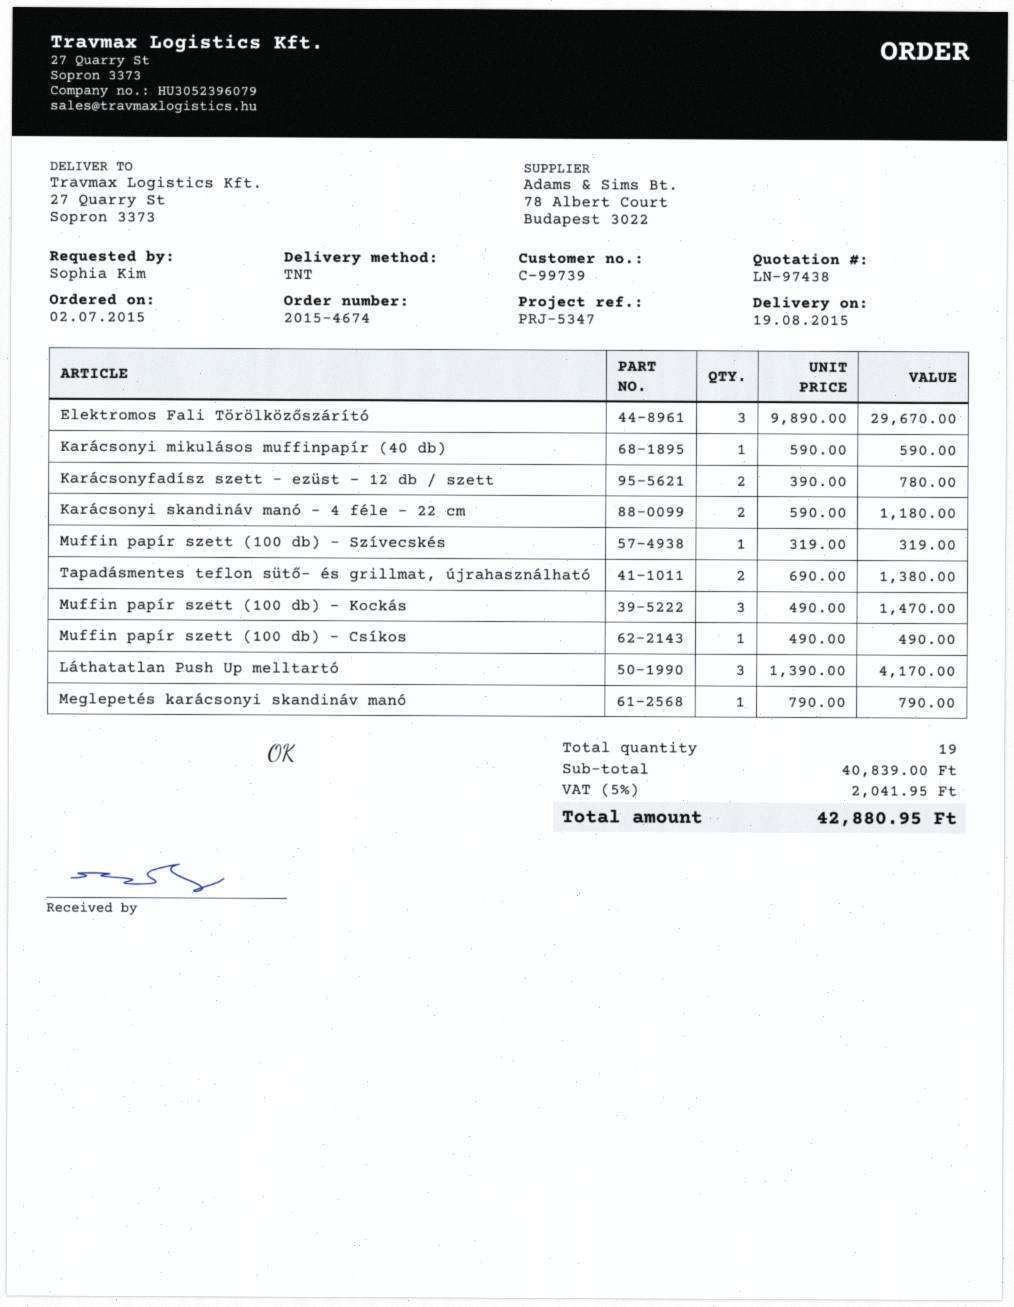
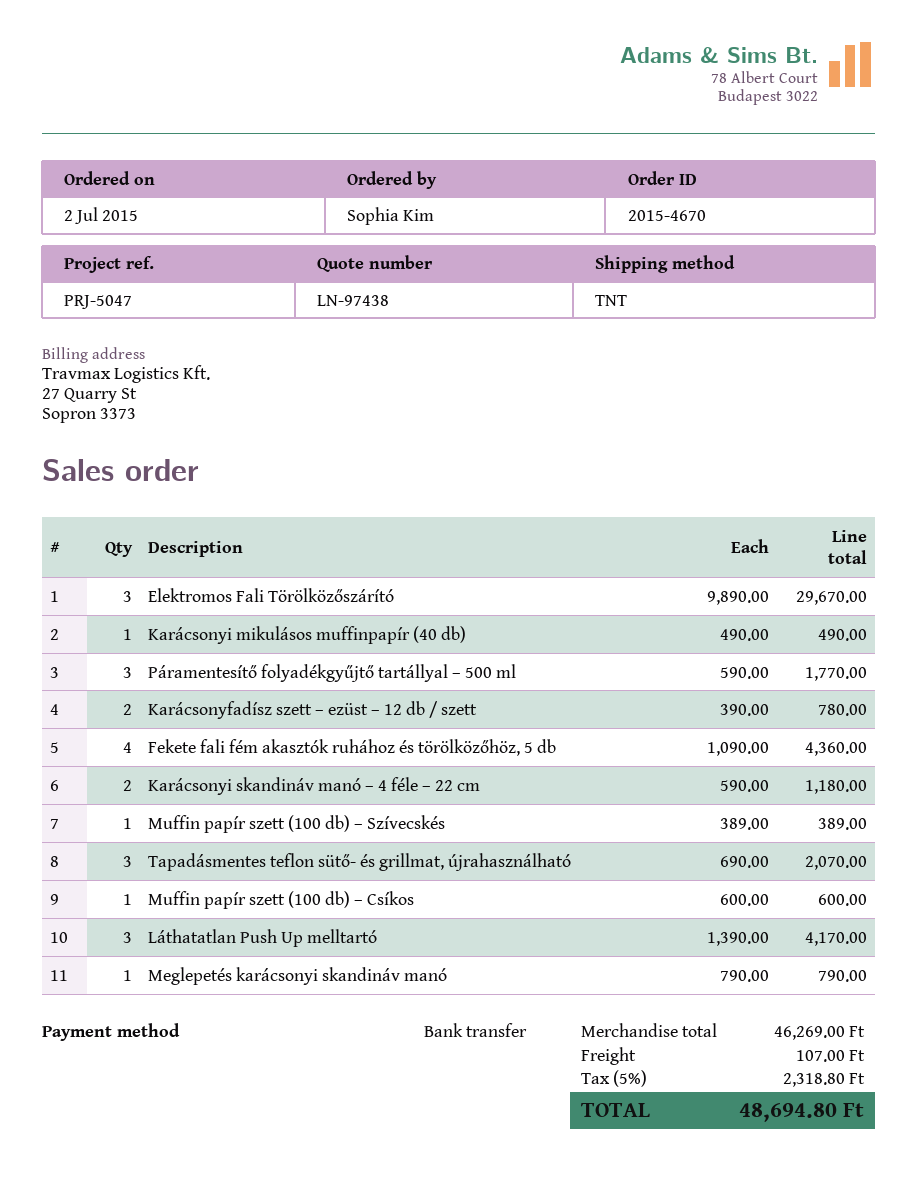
order number: 2015-4674 -> 2015-4670
reference: PRJ-5347 -> PRJ-5047
Karácsonyi mikulásos muffinpapír (40 db): 1 x 590.00 = 590.00 -> 1 x 490.00 = 490.00
Muffin papír szett (100 db) – Szívecskés: 1 x 319.00 = 319.00 -> 1 x 389.00 = 389.00
Tapadásmentes teflon sütő- és grillmat, újrahasználható: 2 x 690.00 = 1380.00 -> 3 x 690.00 = 2070.00
Muffin papír szett (100 db) – Kockás: 3 x 490.00 = 1470.00 -> none
Muffin papír szett (100 db) – Csíkos: 1 x 490.00 = 490.00 -> 1 x 600.00 = 600.00
Páramentesítő folyadékgyűjtő tartállyal – 500 ml: none -> 3 x 590.00 = 1770.00
Fekete fali fém akasztók ruhához és törölközőhöz, 5 db: none -> 4 x 1090.00 = 4360.00
subtotal: 40839.00 -> 46269.00
shipping: none -> 107.00
tax: 5% = 2041.95 -> 5% = 2318.80
total: 42880.95 -> 48694.80

